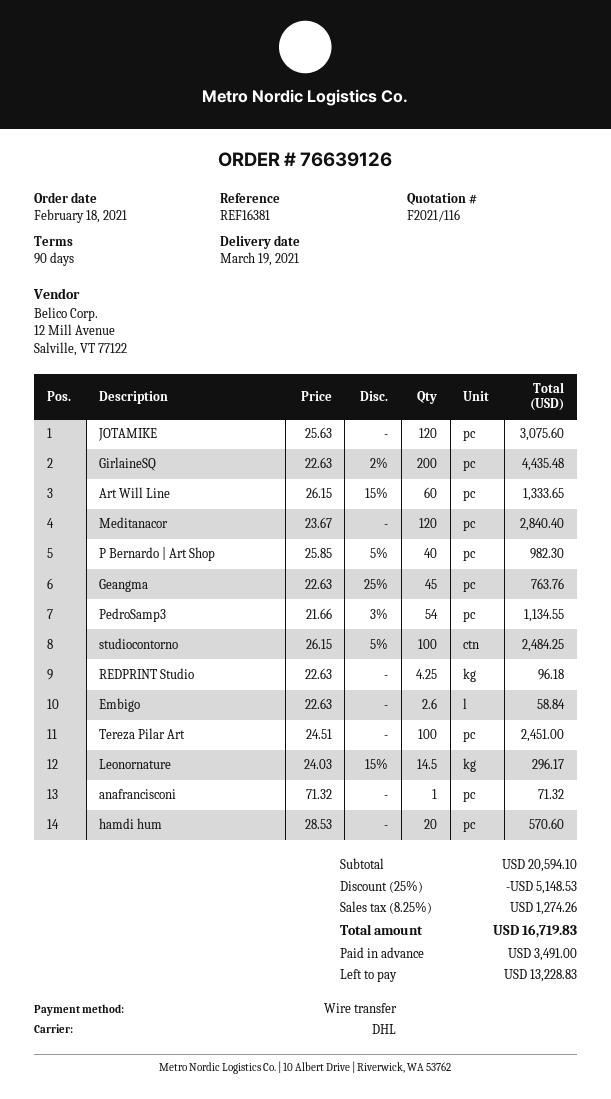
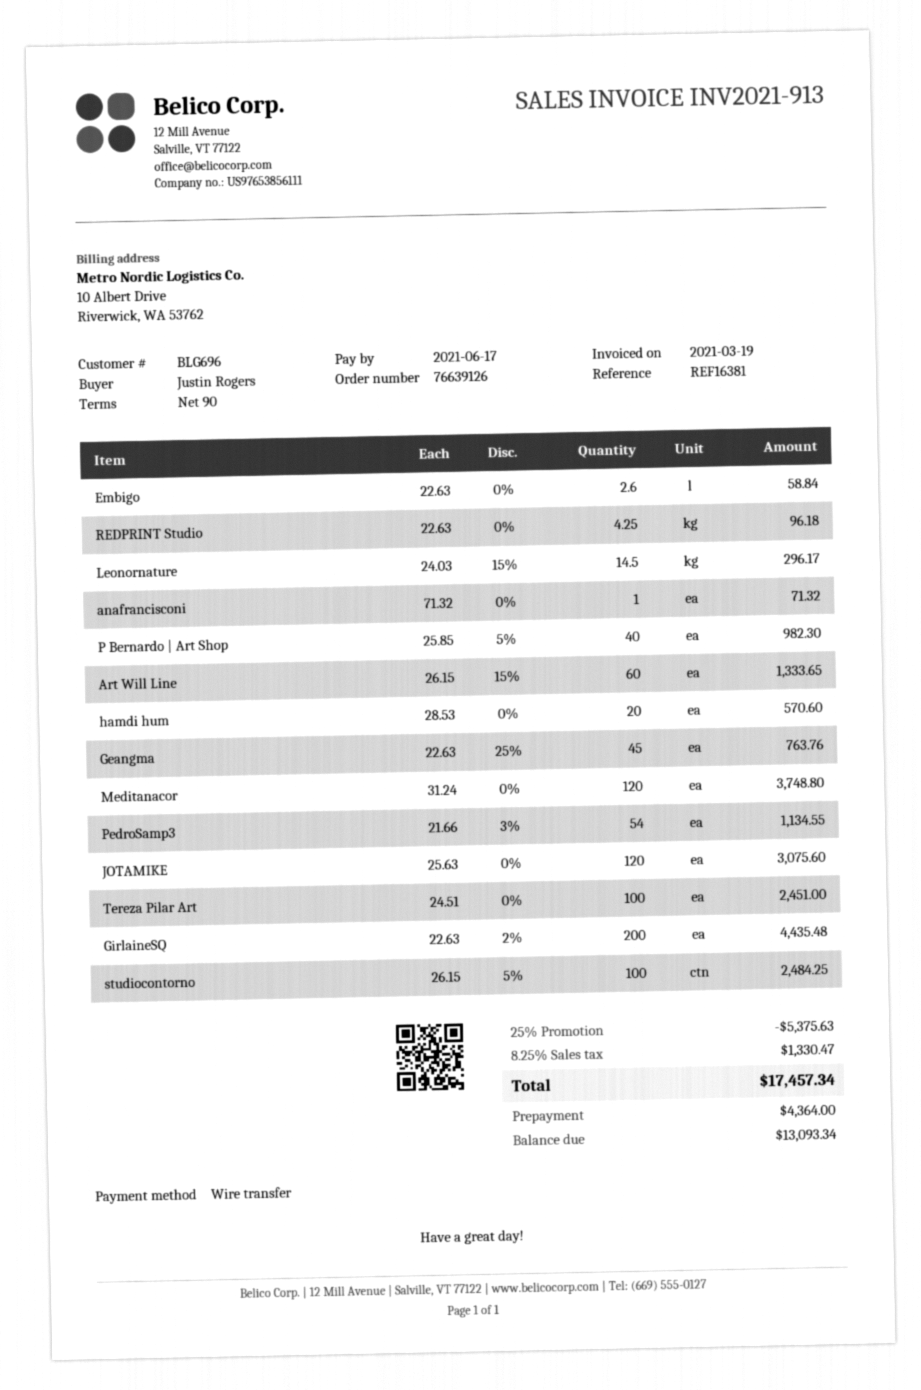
Meditanacor: 120 x 23.67 = 2840.40 -> 120 x 31.24 = 3748.80
discount: 25% = 5148.53 -> 25% = 5375.63
tax: 8.25% = 1274.26 -> 8.25% = 1330.47
total: 16719.83 -> 17457.34
deposit: 3491.00 -> 4364.00
balance: 13228.83 -> 13093.34

